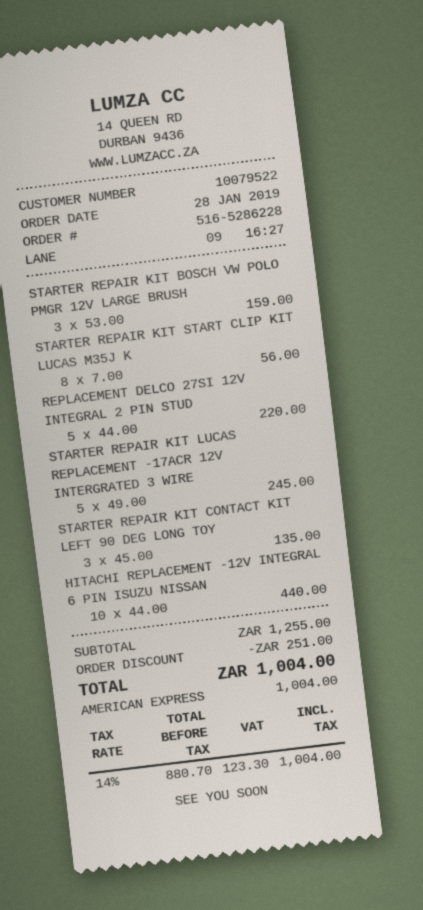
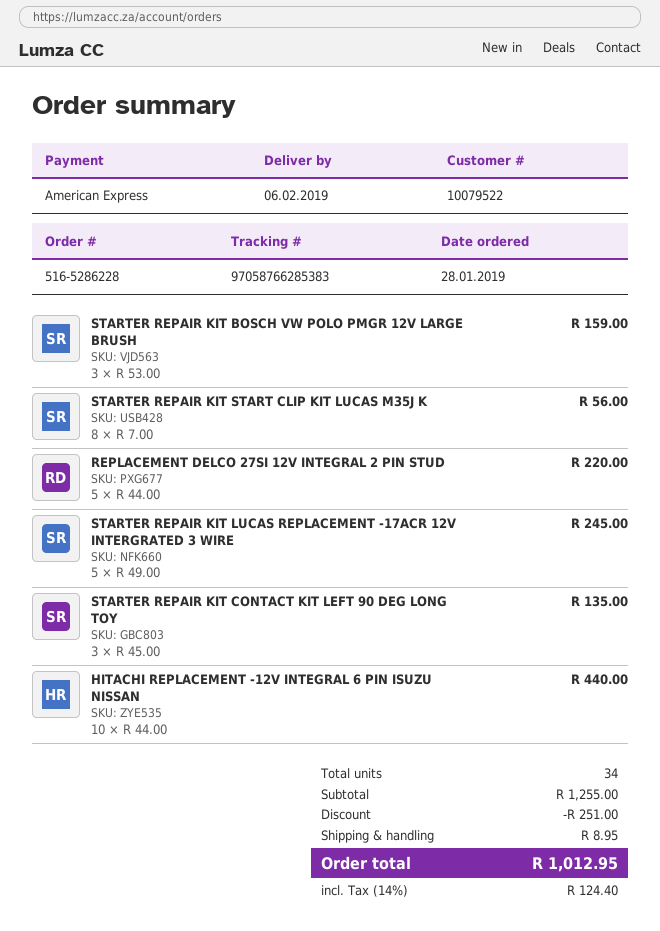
shipping: none -> 8.95
tax: 14% = 123.30 -> 14% = 124.40
total: 1004.00 -> 1012.95

